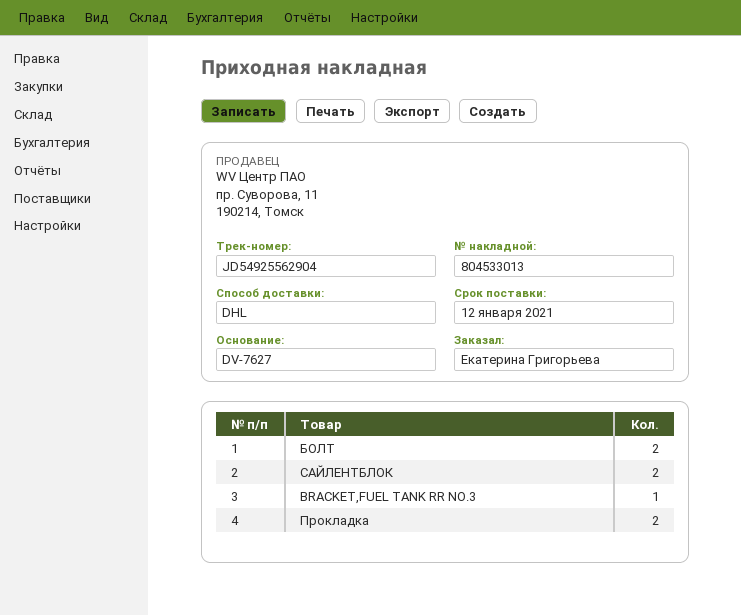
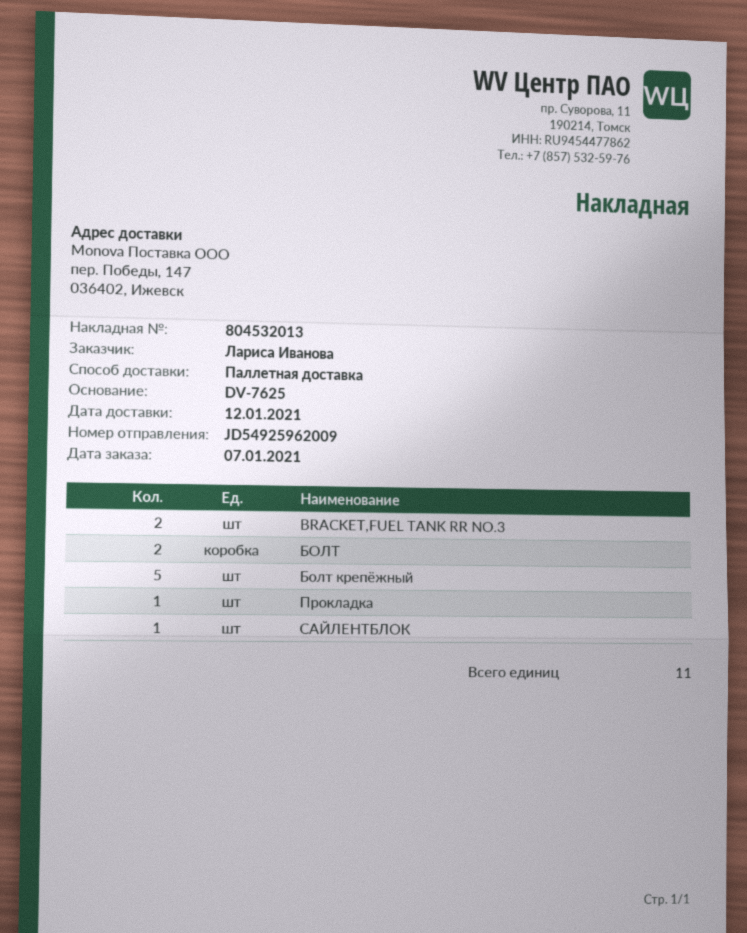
delivery note number: 804533013 -> 804532013
reference: DV-7627 -> DV-7625
ordered by: Екатерина Григорьева -> Лариса Иванова
shipping method: DHL -> pallet freight
tracking number: JD54925562904 -> JD54925962009
САЙЛЕНТБЛОК: 2 -> 1
BRACKET,FUEL TANK RR NO.3: 1 -> 2
Прокладка: 2 -> 1
Болт крепёжный: none -> 5

